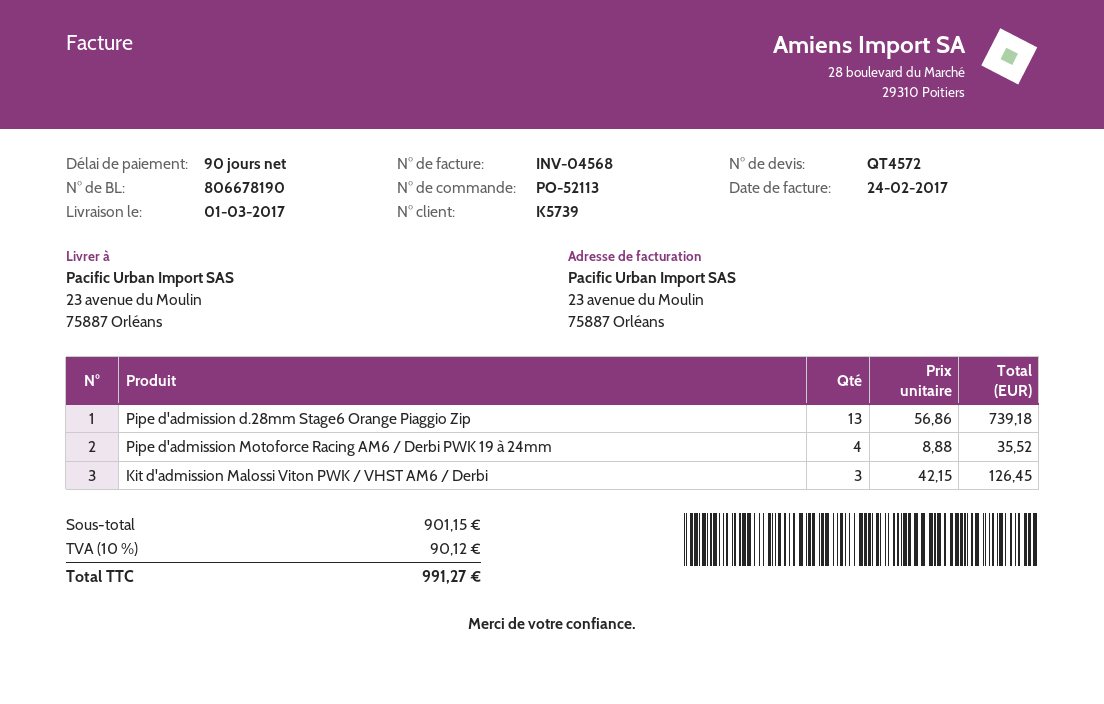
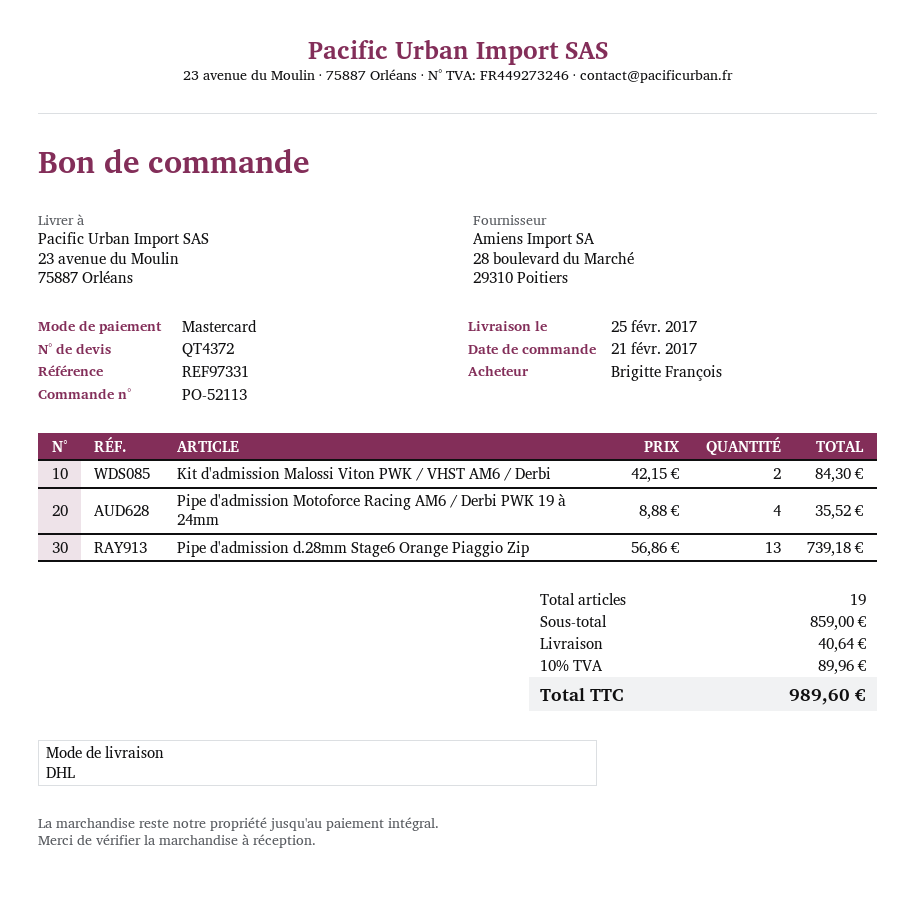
quote number: QT4572 -> QT4372
delivery date: 2017-03-01 -> 2017-02-25
Kit d'admission Malossi Viton PWK / VHST AM6 / Derbi: 3 x 42.15 = 126.45 -> 2 x 42.15 = 84.30
subtotal: 901.15 -> 859.00
shipping: none -> 40.64
tax: 10% = 90.12 -> 10% = 89.96
total: 991.27 -> 989.60

